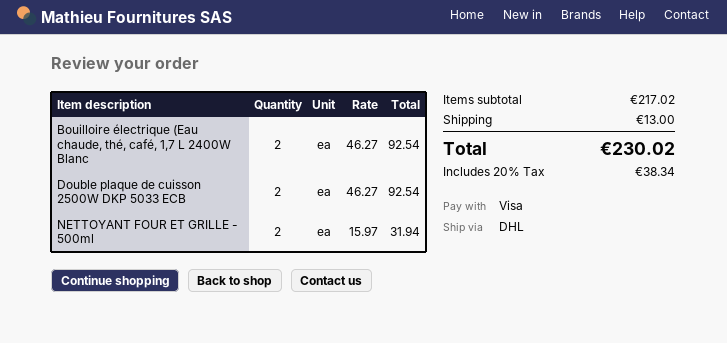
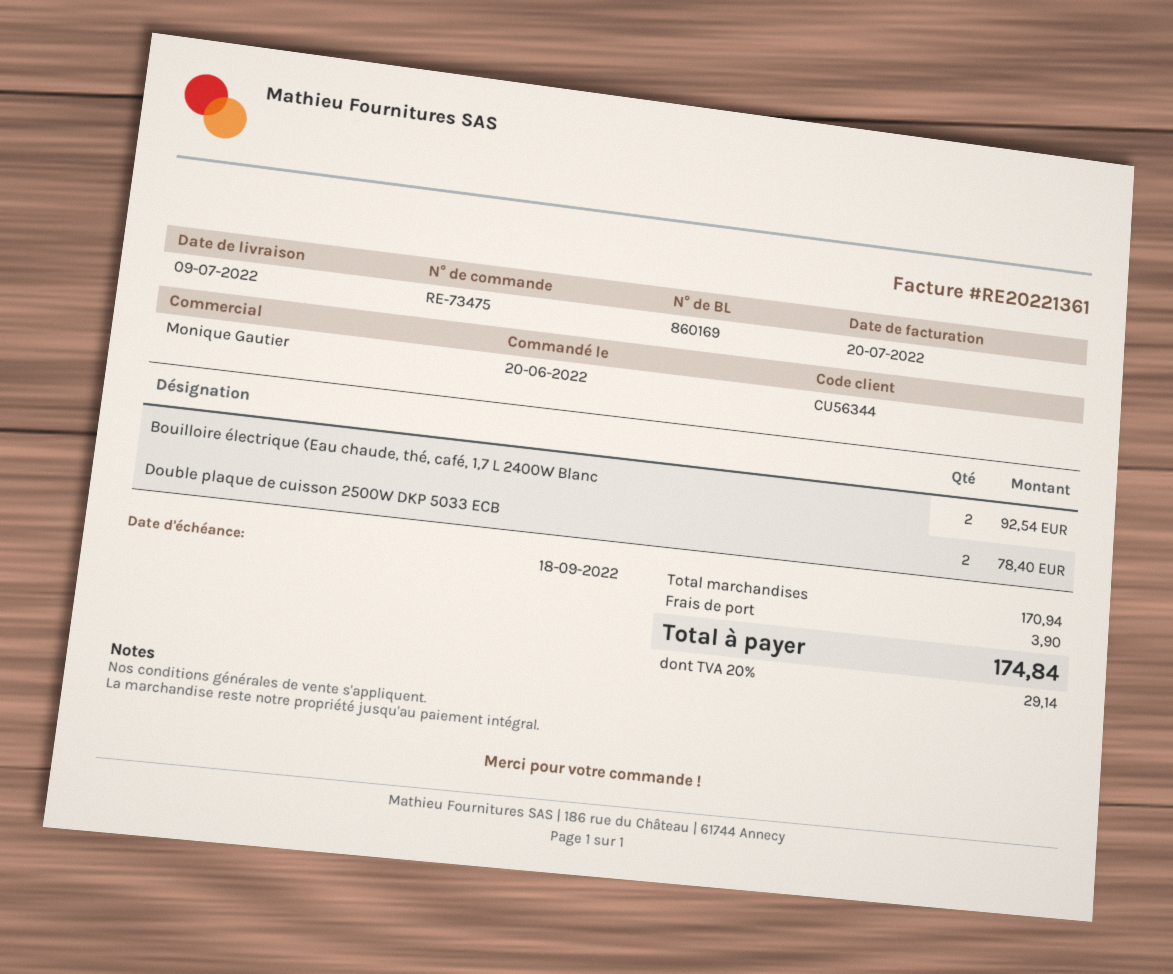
Double plaque de cuisson 2500W DKP 5033 ECB: 2 for 92.54 -> 2 for 78.40
NETTOYANT FOUR ET GRILLE - 500ml: 2 for 31.94 -> none
subtotal: 217.02 -> 170.94
shipping: 13.00 -> 3.90
tax: 20% = 38.34 -> 20% = 29.14
total: 230.02 -> 174.84

